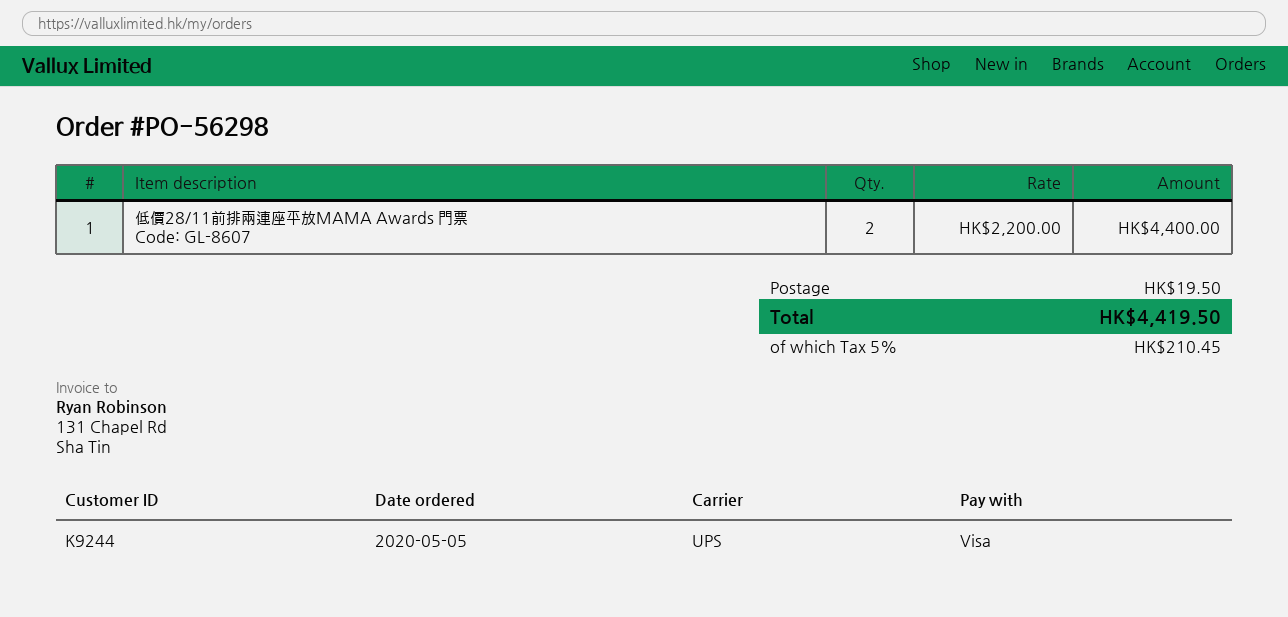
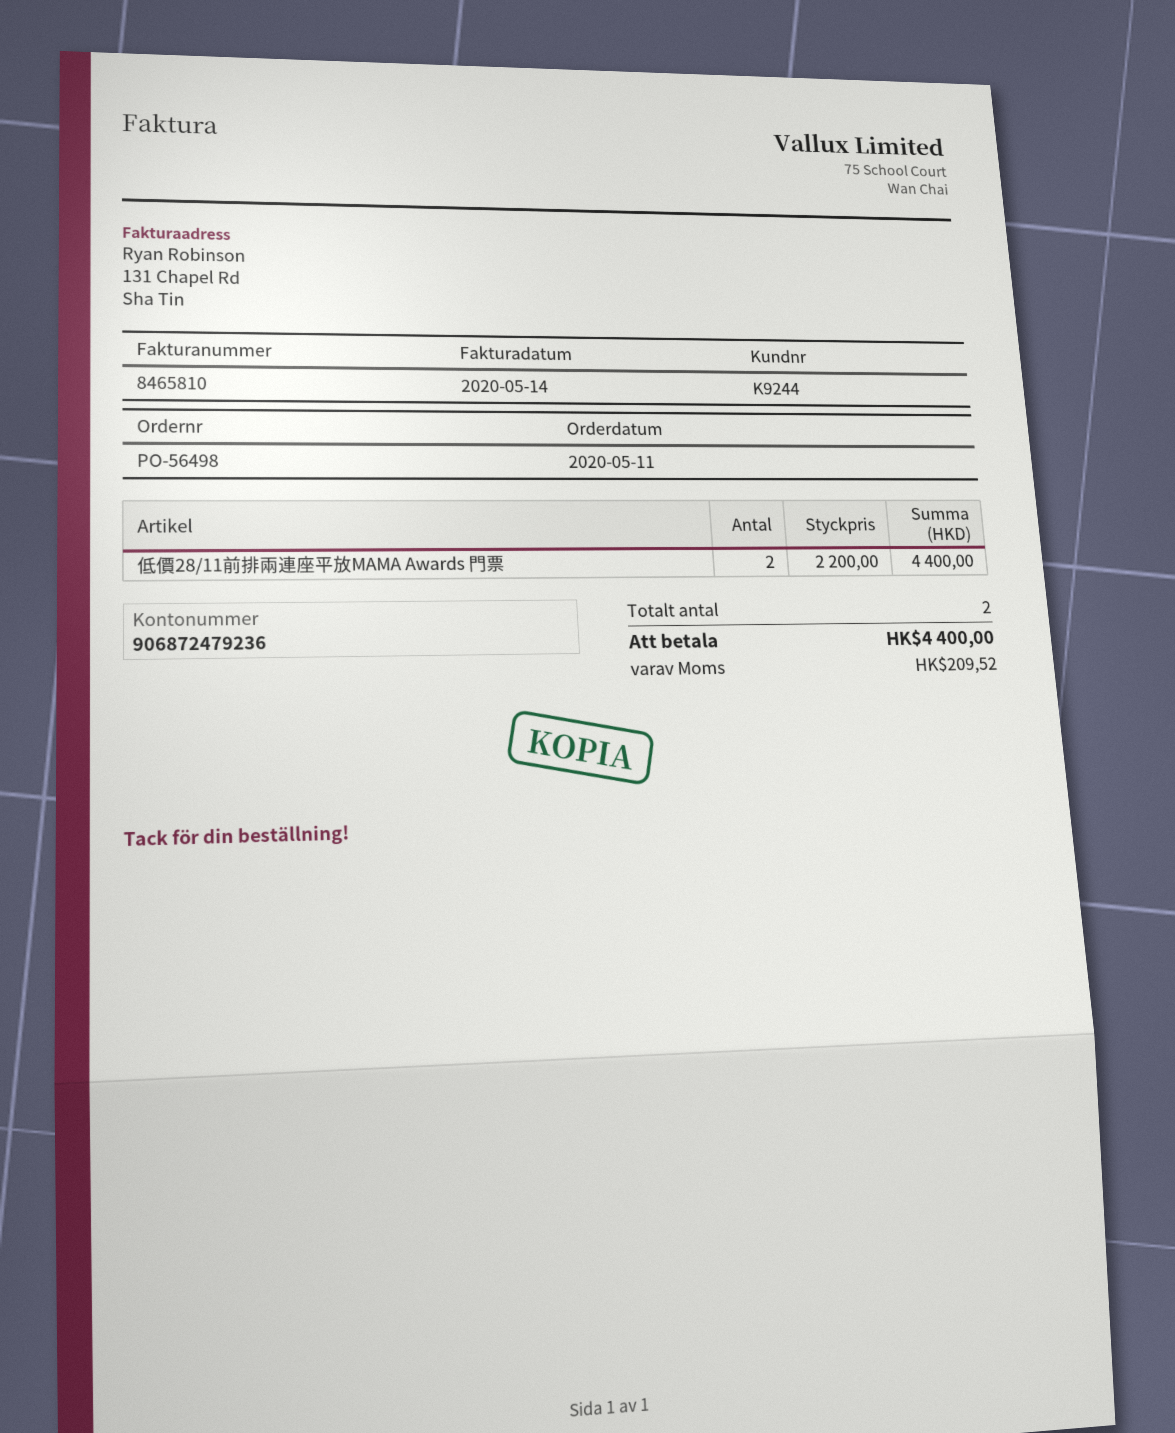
order number: PO-56298 -> PO-56498
order date: 2020-05-05 -> 2020-05-11
shipping: 19.50 -> none
tax: 210.45 -> 209.52
total: 4419.50 -> 4400.00

